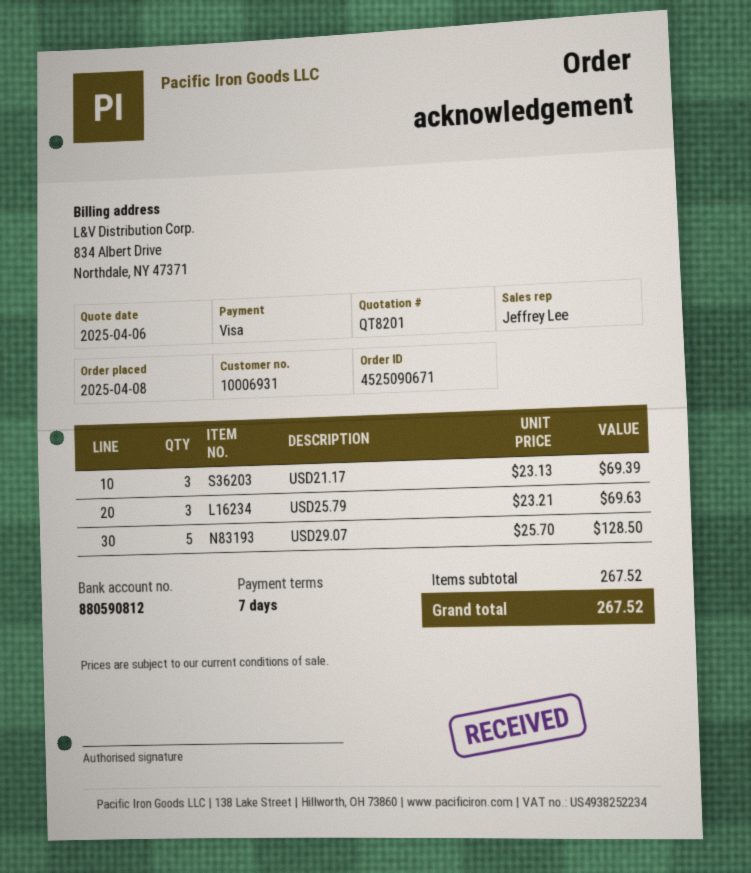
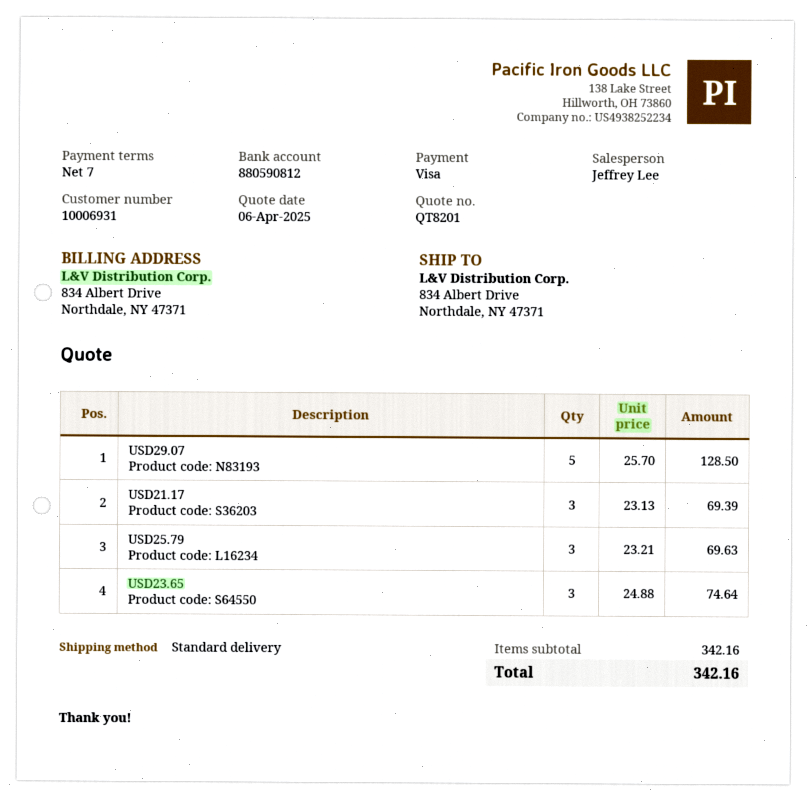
USD23.65: none -> 3 x 24.88 = 74.64
subtotal: 267.52 -> 342.16
total: 267.52 -> 342.16

